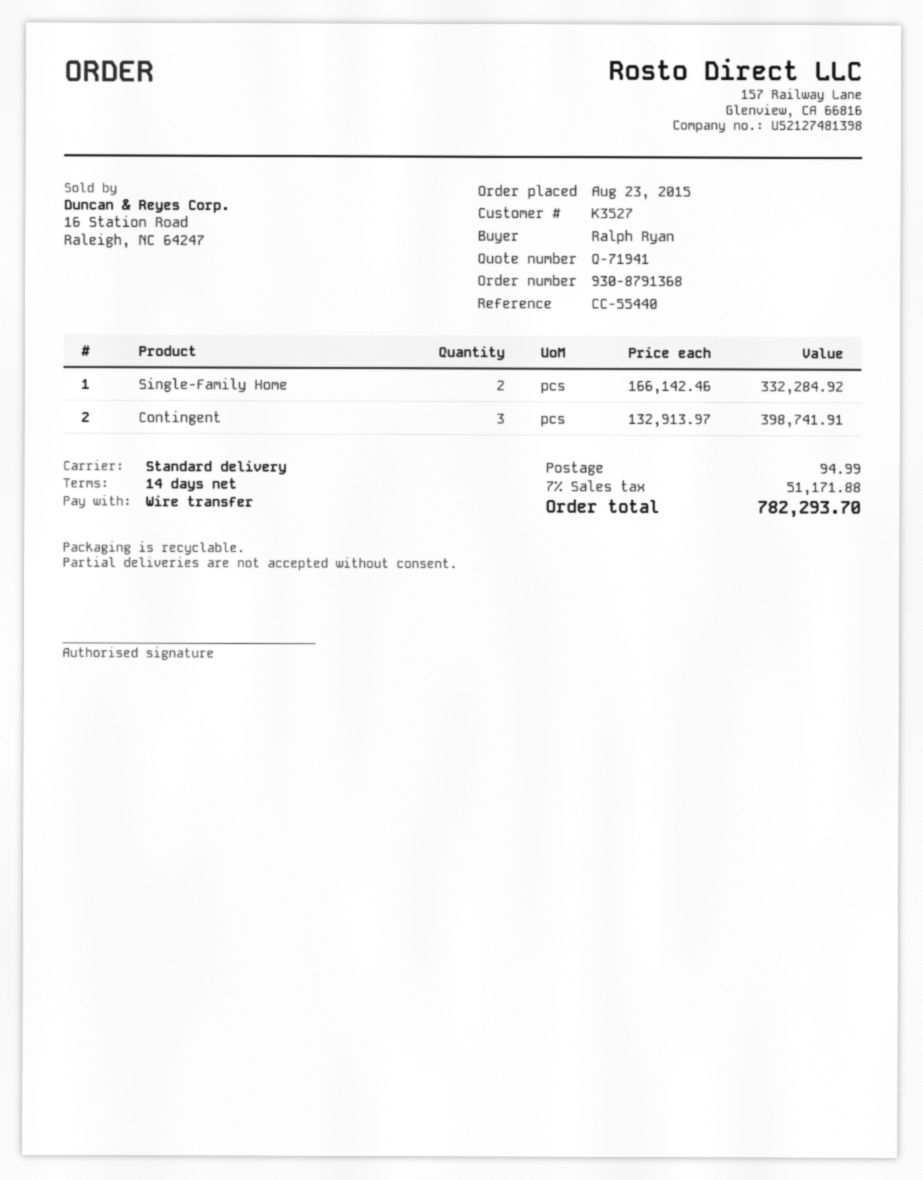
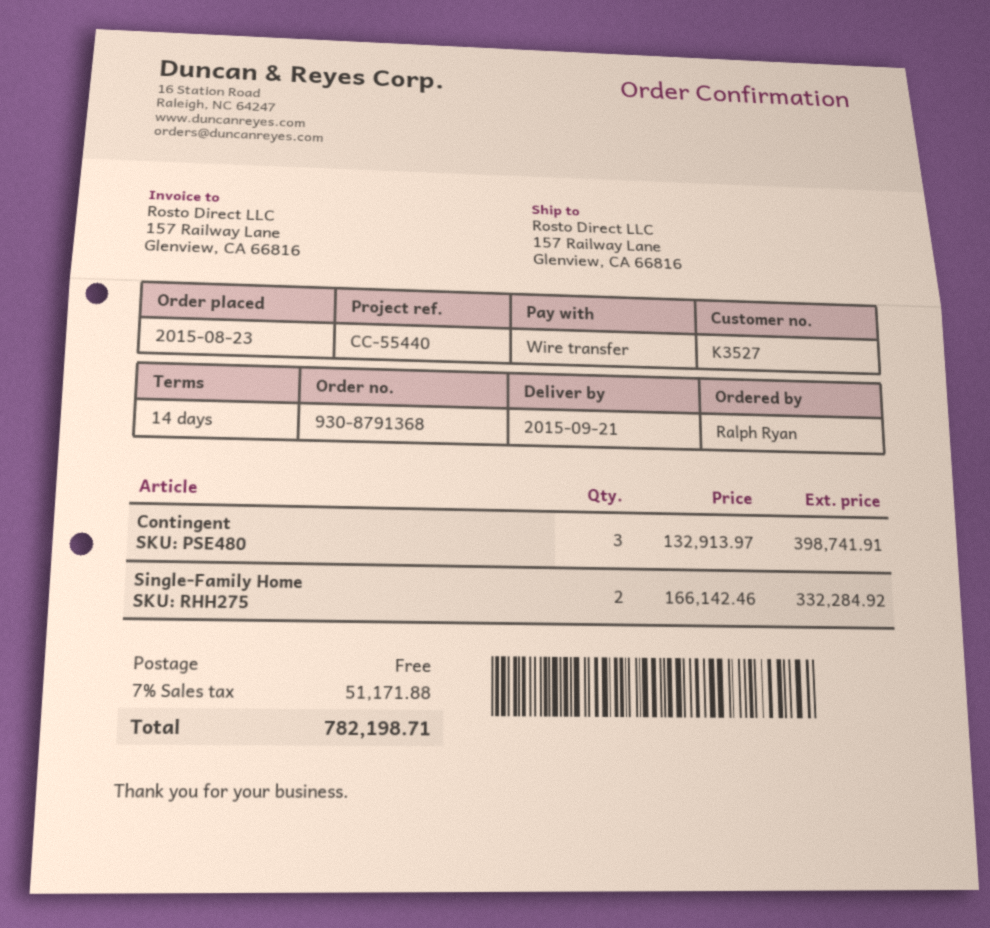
shipping: 94.99 -> 0.00
total: 782293.70 -> 782198.71

